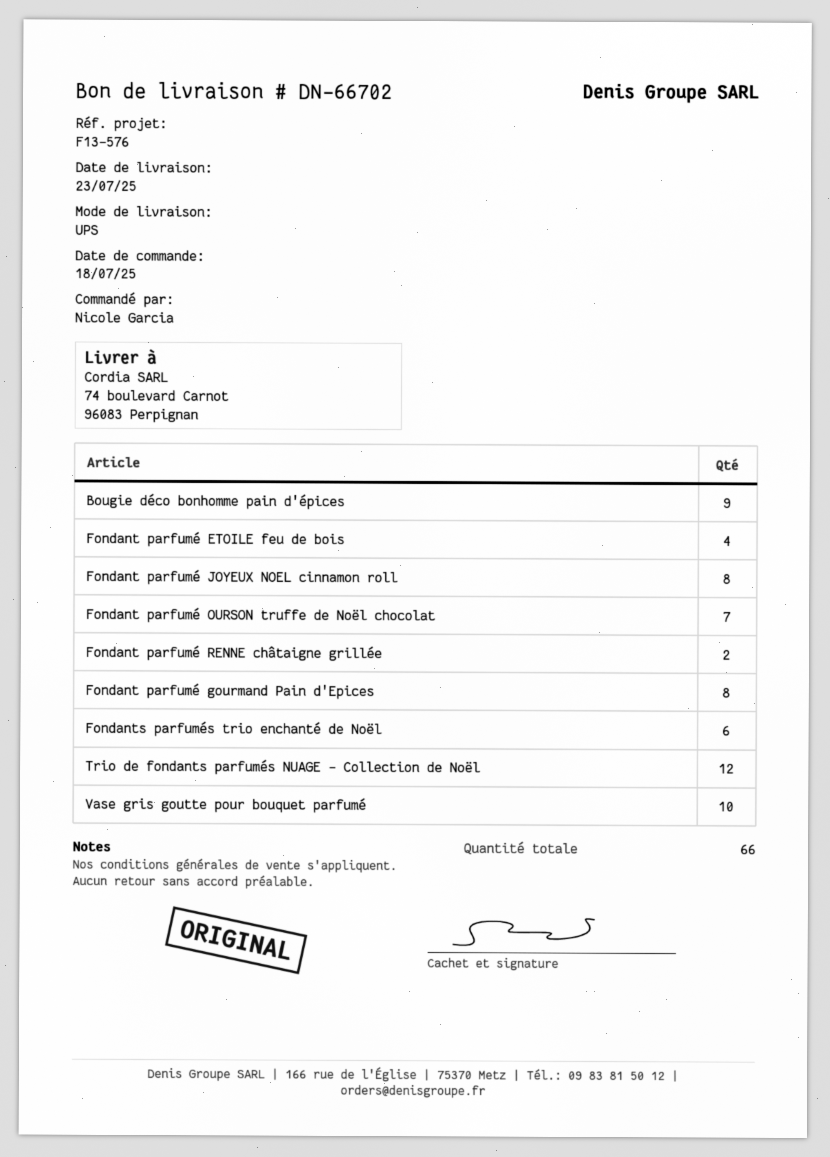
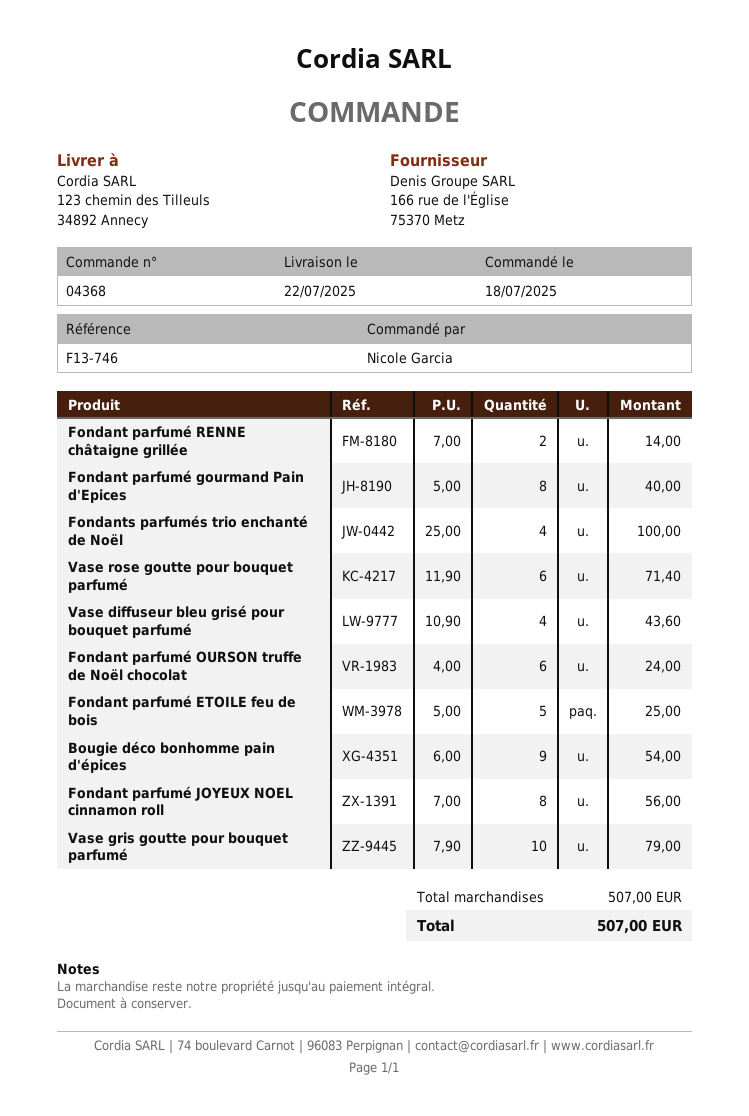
delivery date: 2025-07-23 -> 2025-07-22
reference: F13-576 -> F13-746
ship to: 74 boulevard Carnot, 96083 Perpignan -> 123 chemin des Tilleuls, 34892 Annecy
Fondant parfumé ETOILE feu de bois: 4 -> 5
Fondant parfumé OURSON truffe de Noël chocolat: 7 -> 6
Fondants parfumés trio enchanté de Noël: 6 -> 4
Trio de fondants parfumés NUAGE – Collection de Noël: 12 -> none
Vase rose goutte pour bouquet parfumé: none -> 6
Vase diffuseur bleu grisé pour bouquet parfumé: none -> 4

